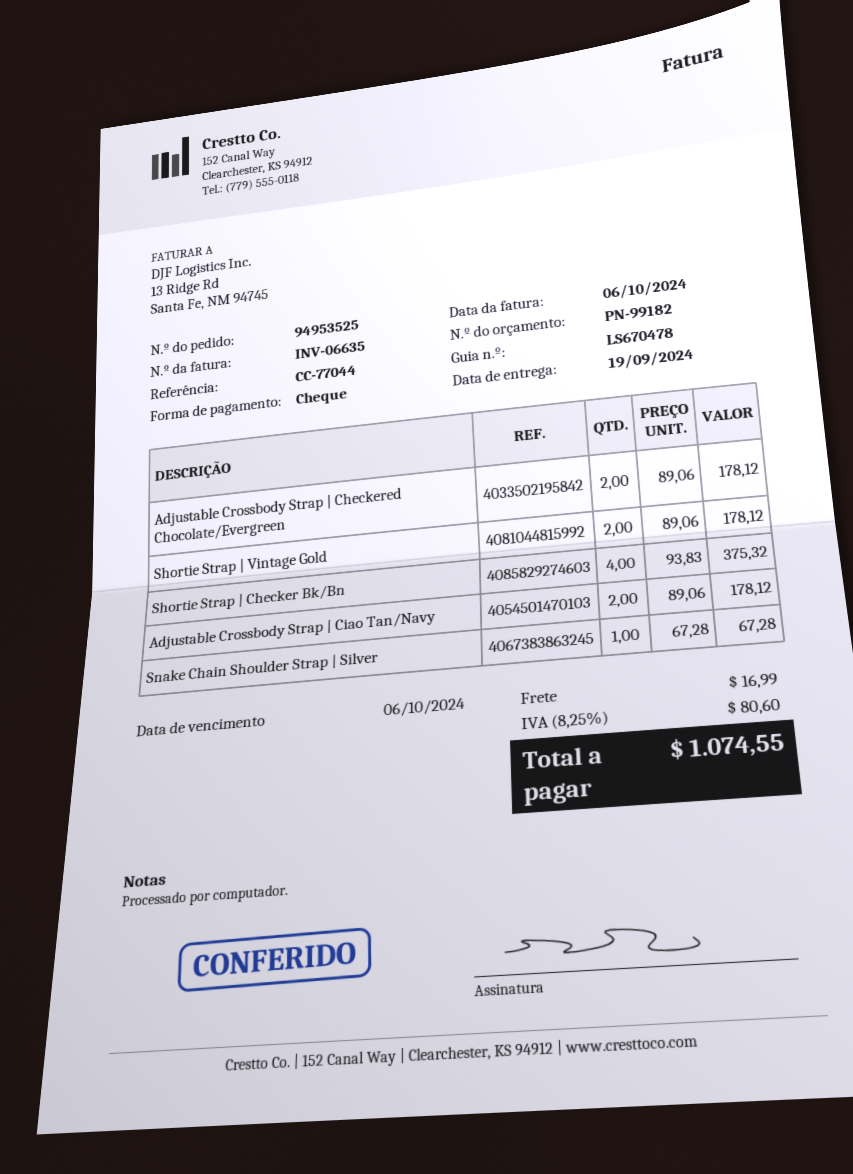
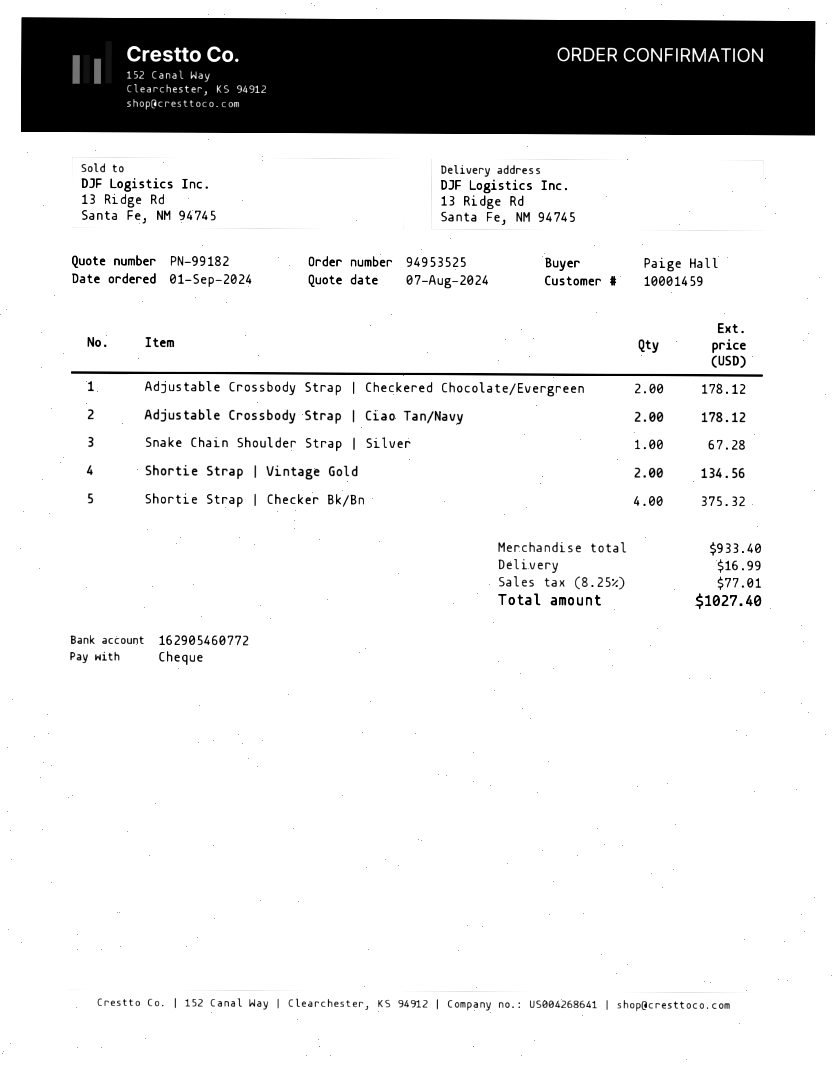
Shortie Strap | Vintage Gold: 2 for 178.12 -> 2 for 134.56
tax: 8.25% = 80.60 -> 8.25% = 77.01
total: 1074.55 -> 1027.40

